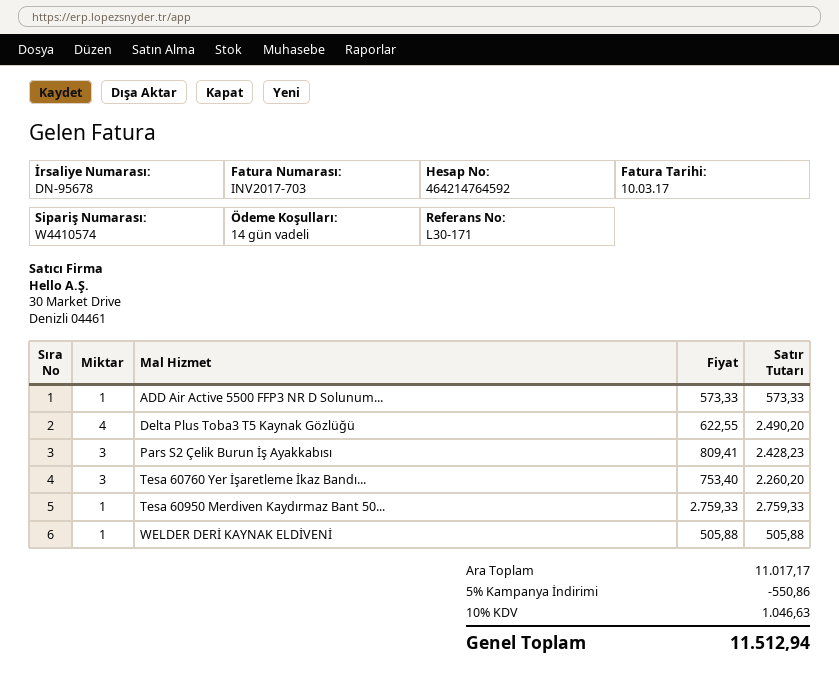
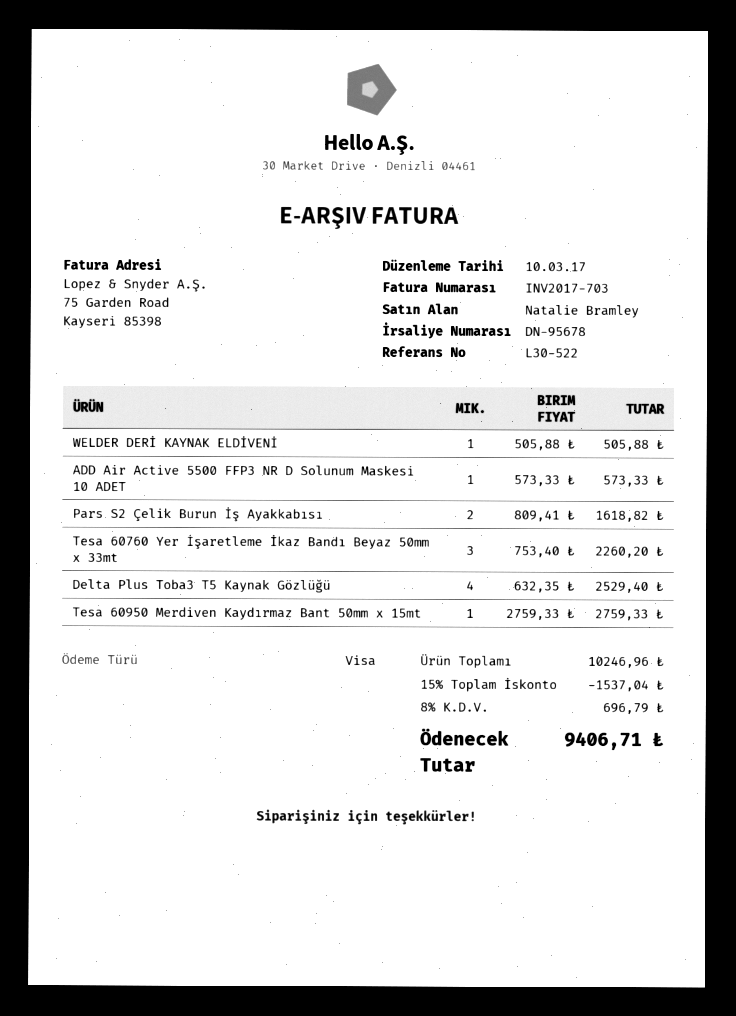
reference: L30-171 -> L30-522
Delta Plus Toba3 T5 Kaynak Gözlüğü: 4 x 622.55 = 2490.20 -> 4 x 632.35 = 2529.40
Pars S2 Çelik Burun İş Ayakkabısı: 3 x 809.41 = 2428.23 -> 2 x 809.41 = 1618.82
subtotal: 11017.17 -> 10246.96
discount: 5% = 550.86 -> 15% = 1537.04
tax: 10% = 1046.63 -> 8% = 696.79
total: 11512.94 -> 9406.71

